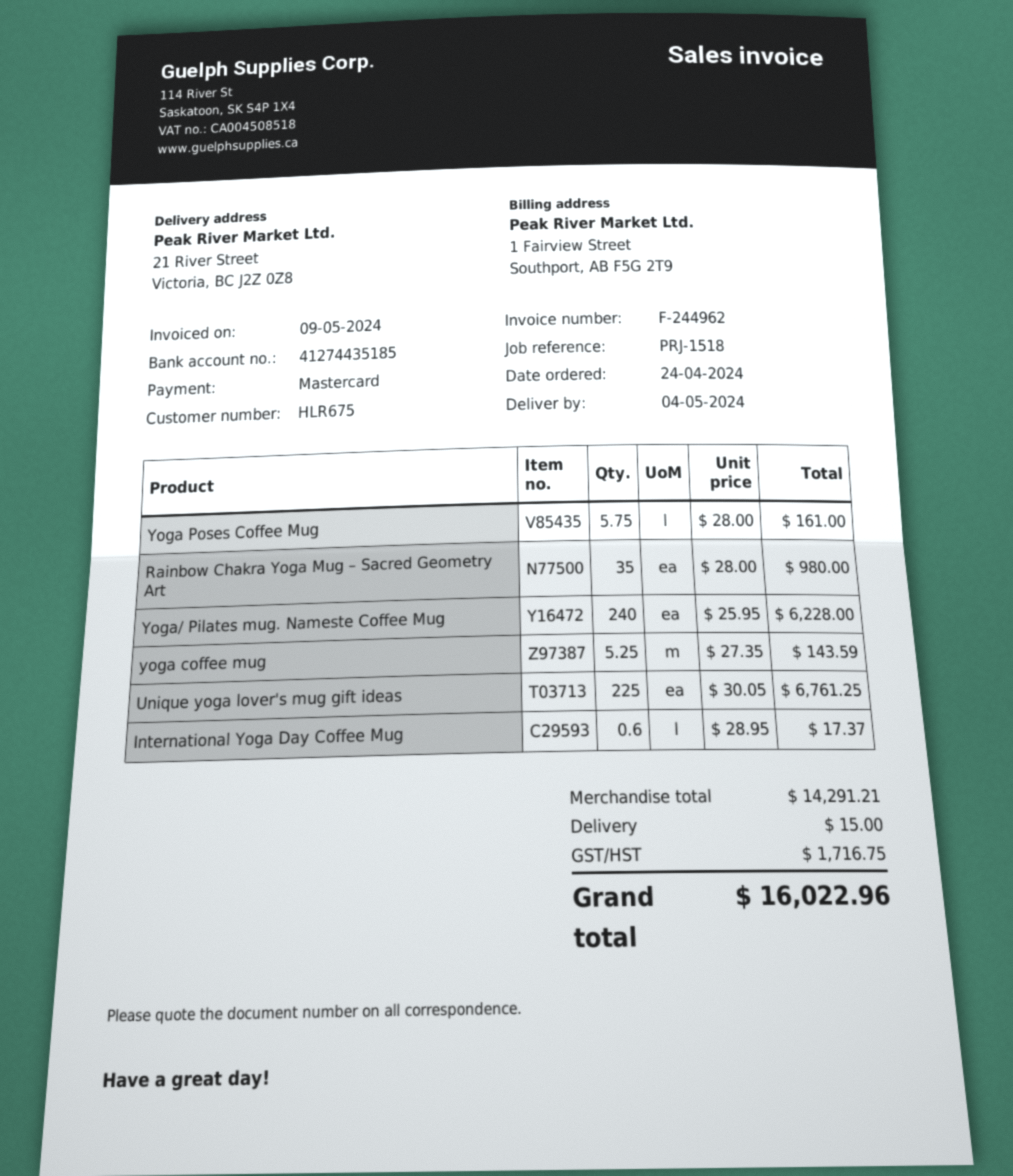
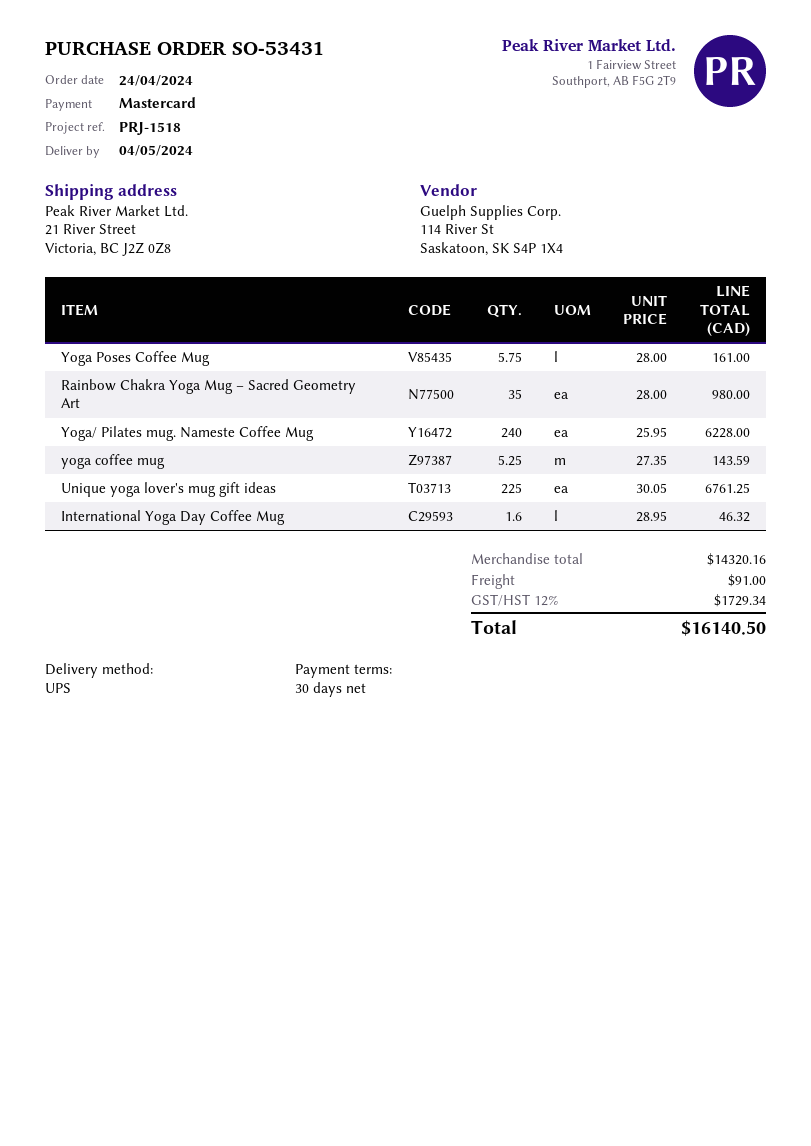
International Yoga Day Coffee Mug: 0.6 x 28.95 = 17.37 -> 1.6 x 28.95 = 46.32
subtotal: 14291.21 -> 14320.16
shipping: 15.00 -> 91.00
tax: 1716.75 -> 1729.34
total: 16022.96 -> 16140.50

